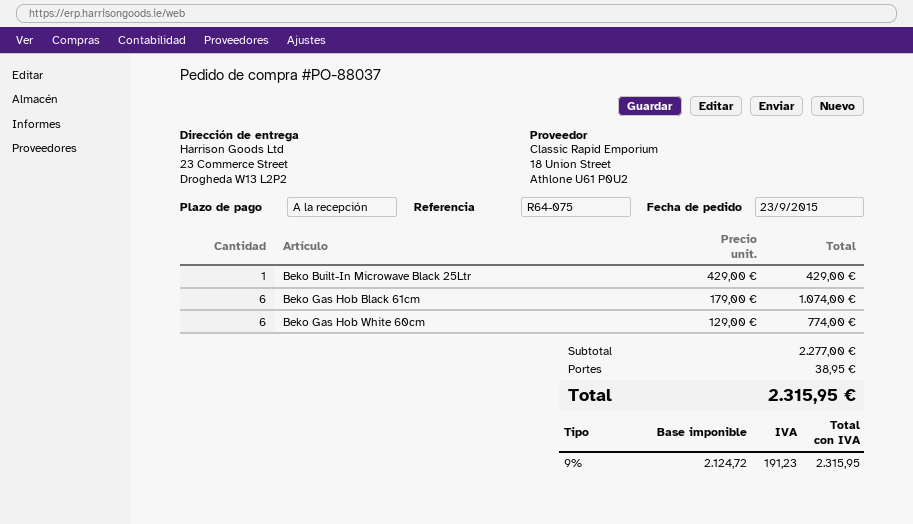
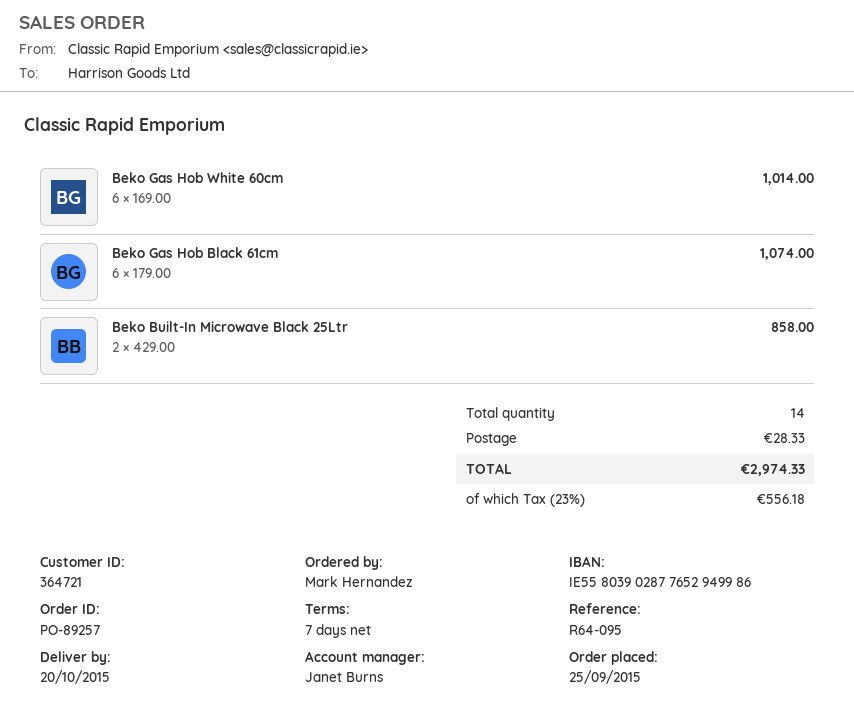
order number: PO-88037 -> PO-89257
order date: 2015-09-23 -> 2015-09-25
payment terms: on receipt -> 7 days
reference: R64-075 -> R64-095
Beko Built-In Microwave Black 25Ltr: 1 x 429.00 = 429.00 -> 2 x 429.00 = 858.00
Beko Gas Hob White 60cm: 6 x 129.00 = 774.00 -> 6 x 169.00 = 1014.00
shipping: 38.95 -> 28.33
tax: 9% = 191.23 -> 23% = 556.18
total: 2315.95 -> 2974.33

